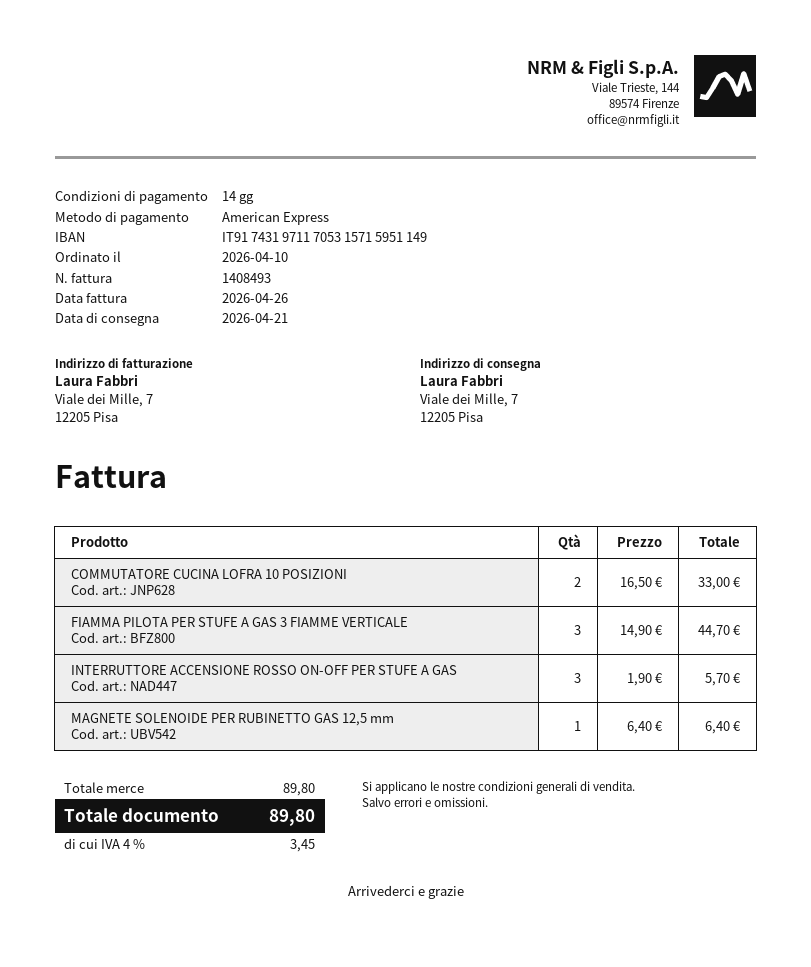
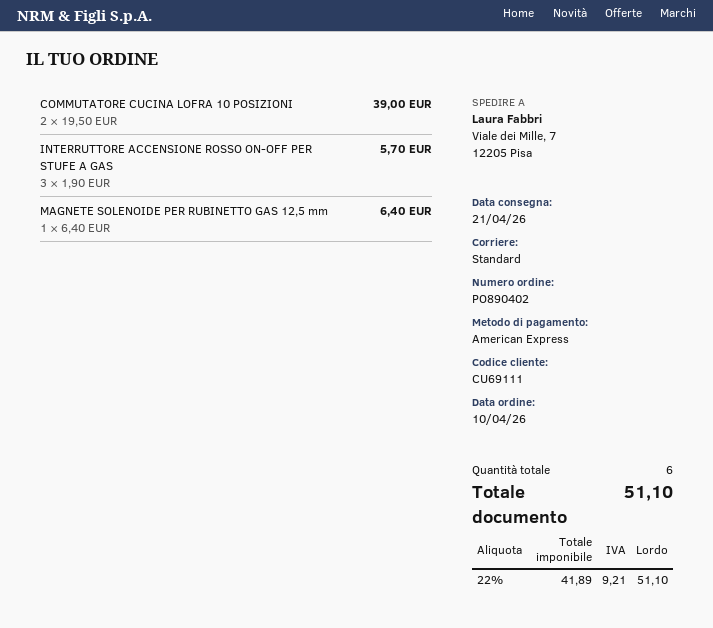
COMMUTATORE CUCINA LOFRA 10 POSIZIONI: 2 x 16.50 = 33.00 -> 2 x 19.50 = 39.00
FIAMMA PILOTA PER STUFE A GAS 3 FIAMME VERTICALE: 3 x 14.90 = 44.70 -> none
tax: 4% = 3.45 -> 22% = 9.21
total: 89.80 -> 51.10

